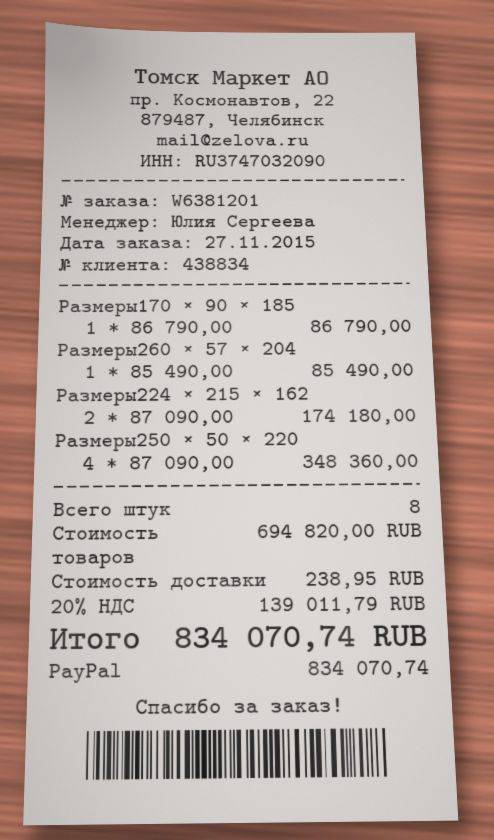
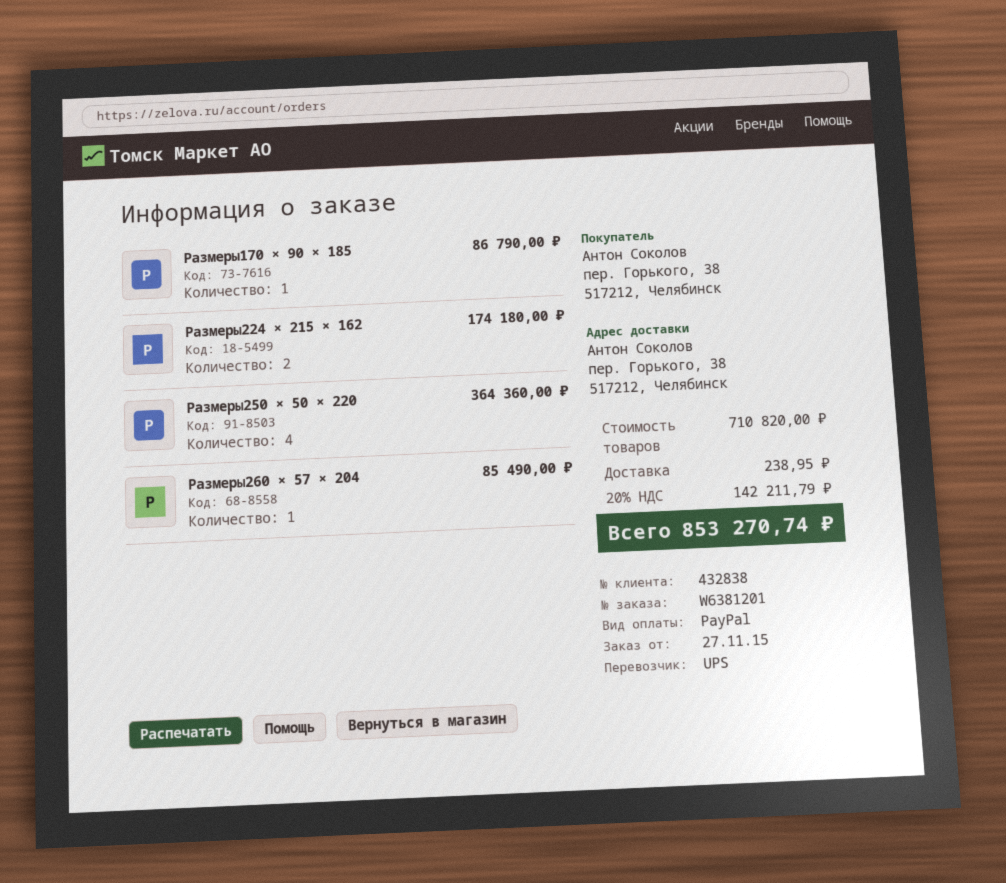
customer number: 438834 -> 432838
Размеры250 × 50 × 220: 4 for 348360.00 -> 4 for 364360.00
subtotal: 694820.00 -> 710820.00
tax: 20% = 139011.79 -> 20% = 142211.79
total: 834070.74 -> 853270.74

